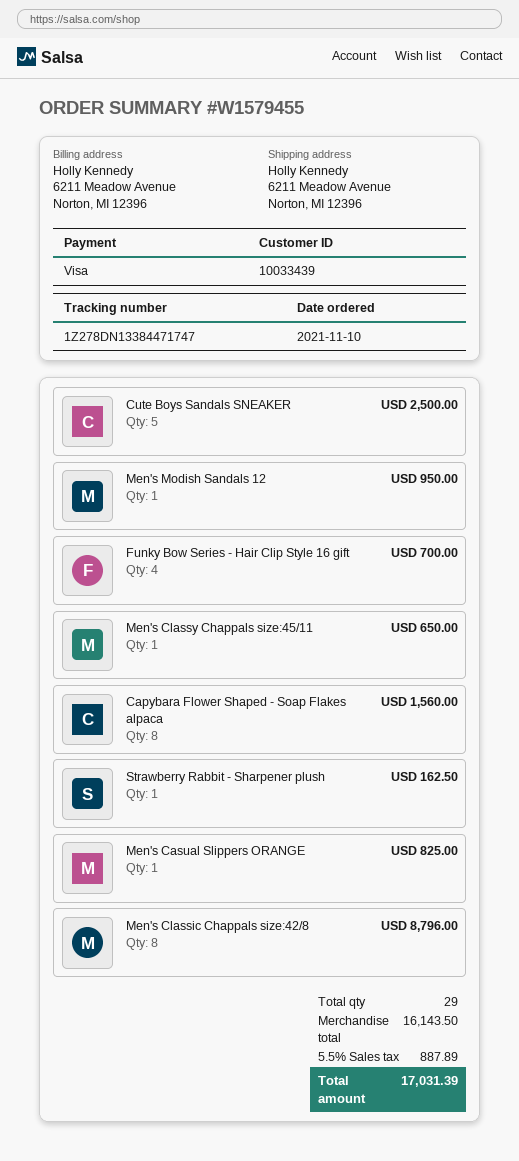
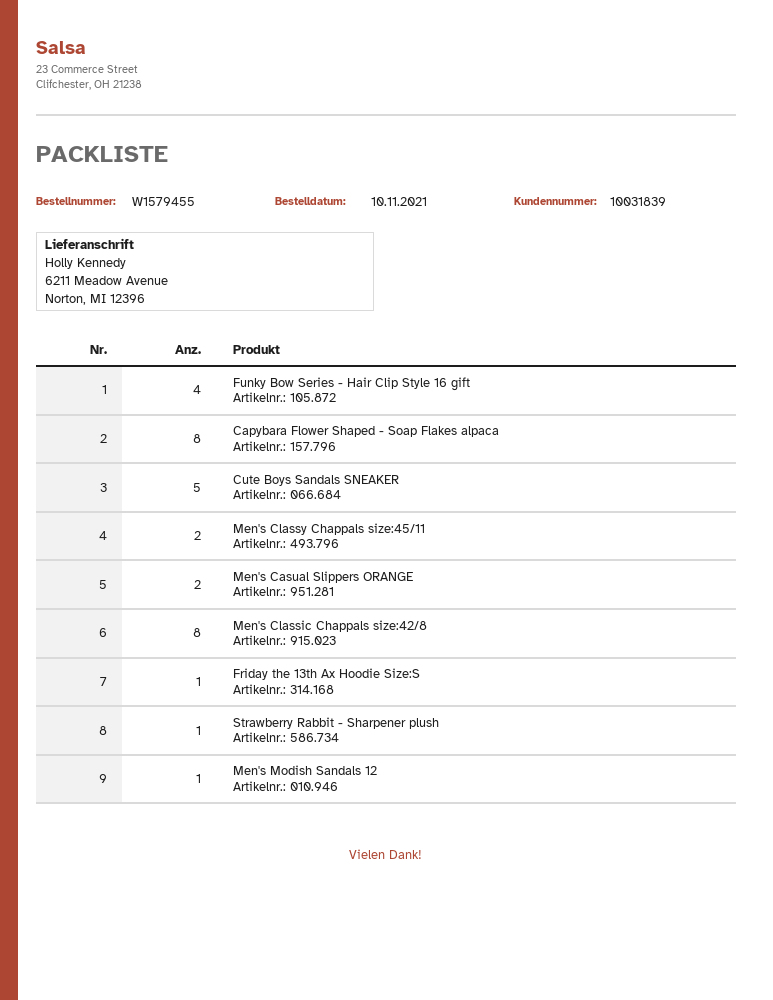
customer number: 10033439 -> 10031839
Men's Classy Chappals size:45/11: 1 -> 2
Men's Casual Slippers ORANGE: 1 -> 2
Friday the 13th Ax Hoodie Size:S: none -> 1

